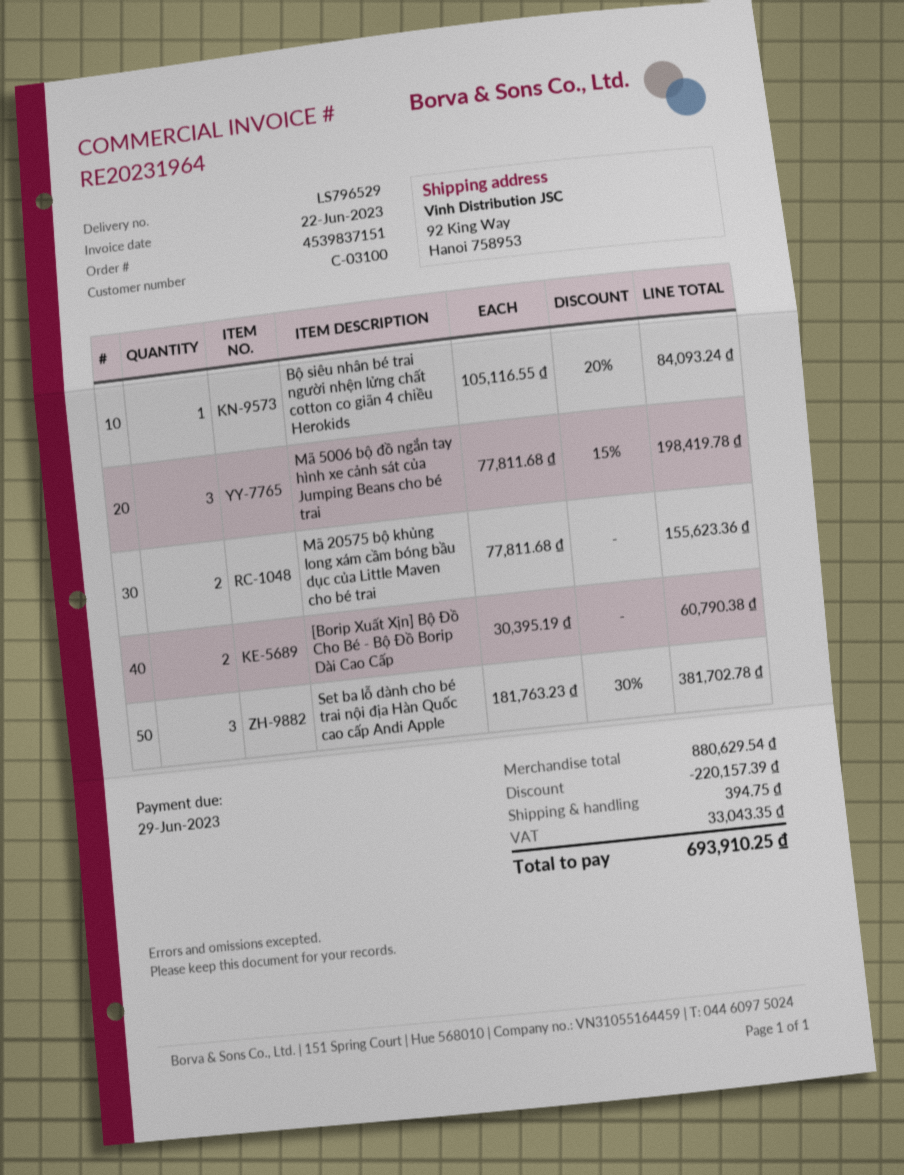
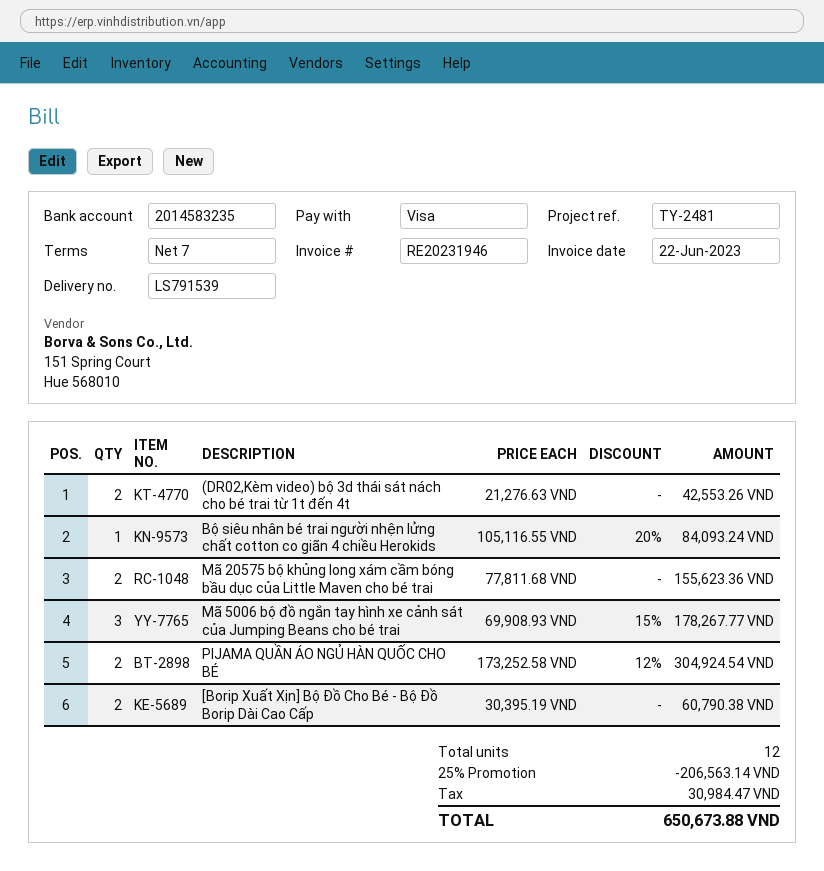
delivery note number: LS796529 -> LS791539
invoice number: RE20231964 -> RE20231946
Mã 5006 bộ đồ ngắn tay hình xe cảnh sát của Jumping Beans cho bé trai: 3 x 77811.68 - 15% = 198419.78 -> 3 x 69908.93 - 15% = 178267.77
Set ba lỗ dành cho bé trai nội địa Hàn Quốc cao cấp Andi Apple: 3 x 181763.23 - 30% = 381702.78 -> none
(DR02,Kèm video) bộ 3d thái sát nách cho bé trai từ 1t đến 4t: none -> 2 x 21276.63 = 42553.26
PIJAMA QUẦN ÁO NGỦ HÀN QUỐC CHO BÉ: none -> 2 x 173252.58 - 12% = 304924.54
discount: 220157.39 -> 206563.14
shipping: 394.75 -> none
tax: 33043.35 -> 30984.47
total: 693910.25 -> 650673.88

